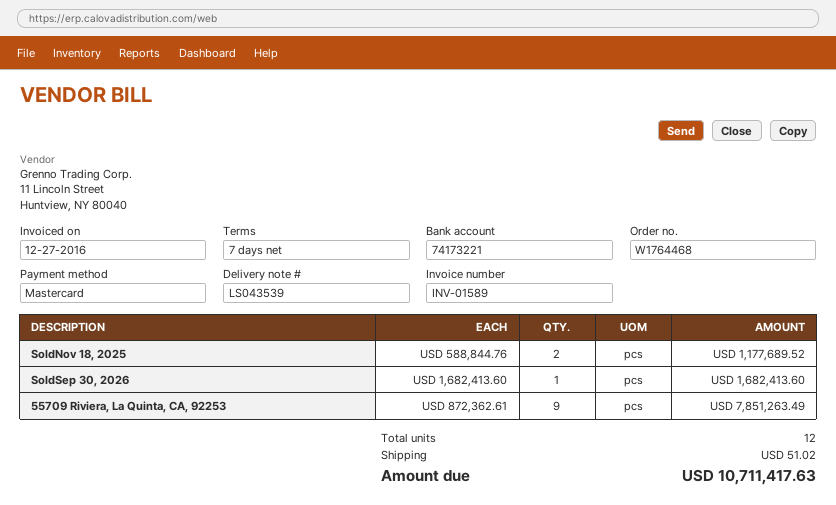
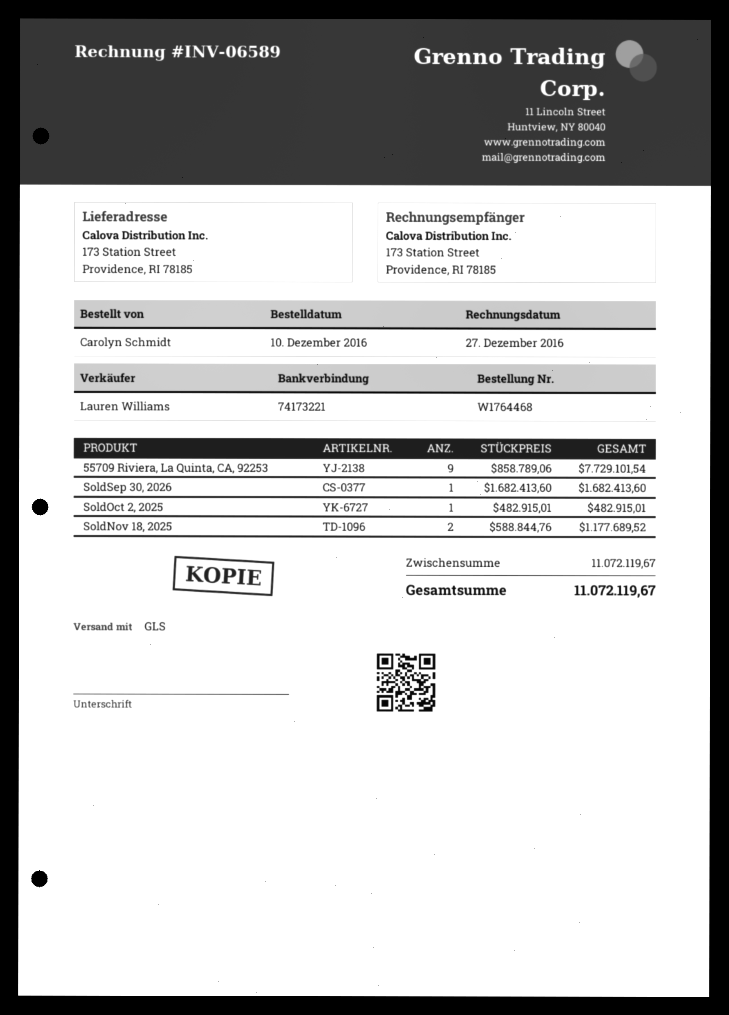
invoice number: INV-01589 -> INV-06589
55709 Riviera, La Quinta, CA, 92253: 9 x 872362.61 = 7851263.49 -> 9 x 858789.06 = 7729101.54
SoldOct 2, 2025: none -> 1 x 482915.01 = 482915.01
shipping: 51.02 -> none
total: 10711417.63 -> 11072119.67

